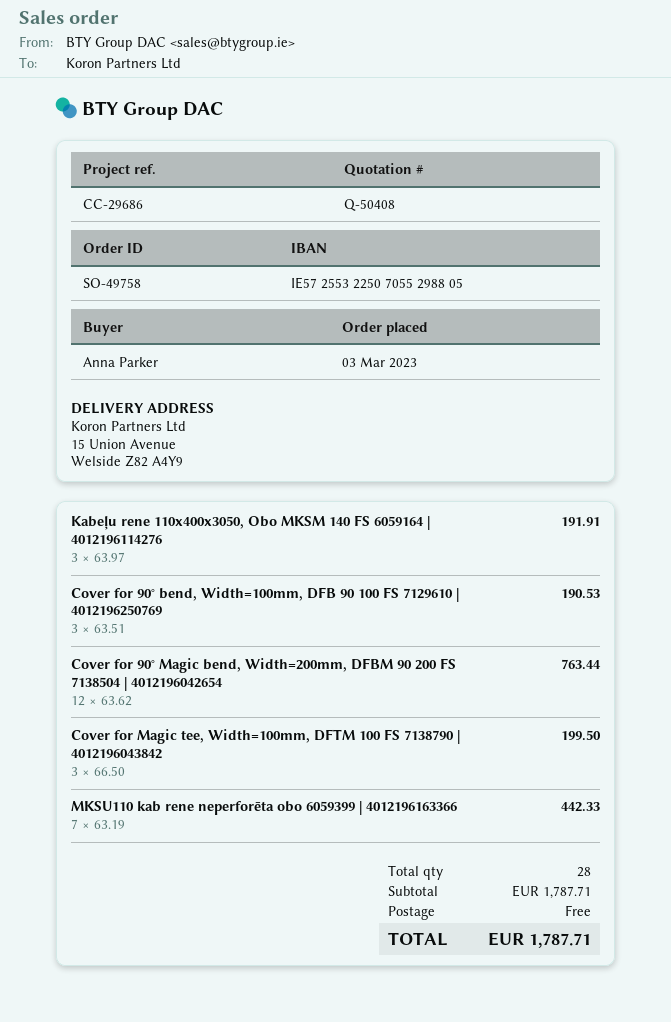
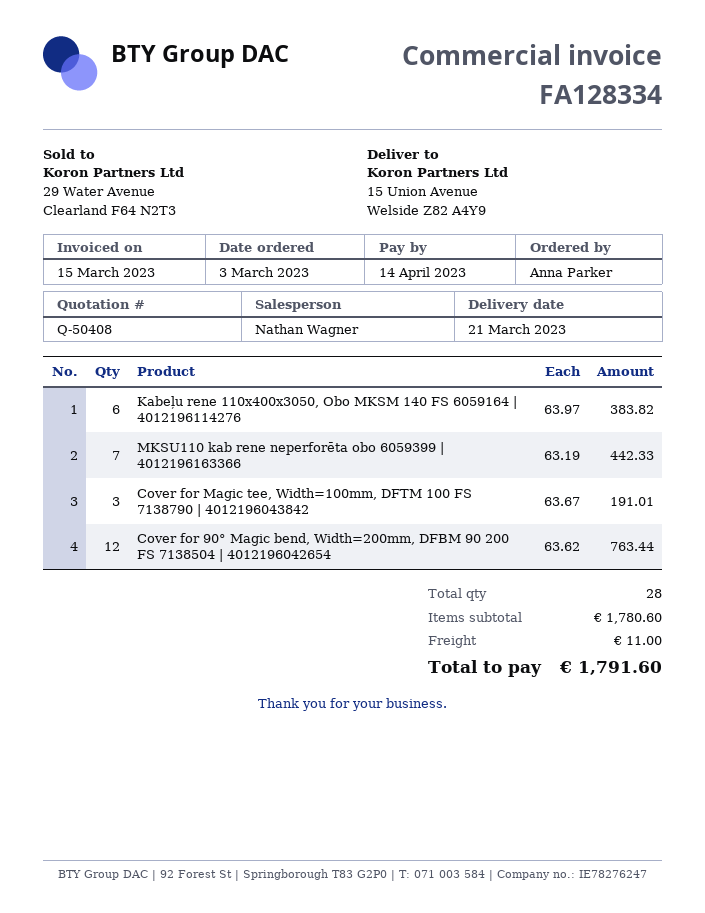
Kabeļu rene 110x400x3050, Obo MKSM 140 FS 6059164 | 4012196114276: 3 x 63.97 = 191.91 -> 6 x 63.97 = 383.82
Cover for 90° bend, Width=100mm, DFB 90 100 FS 7129610 | 4012196250769: 3 x 63.51 = 190.53 -> none
Cover for Magic tee, Width=100mm, DFTM 100 FS 7138790 | 4012196043842: 3 x 66.50 = 199.50 -> 3 x 63.67 = 191.01
subtotal: 1787.71 -> 1780.60
shipping: 0.00 -> 11.00
total: 1787.71 -> 1791.60

